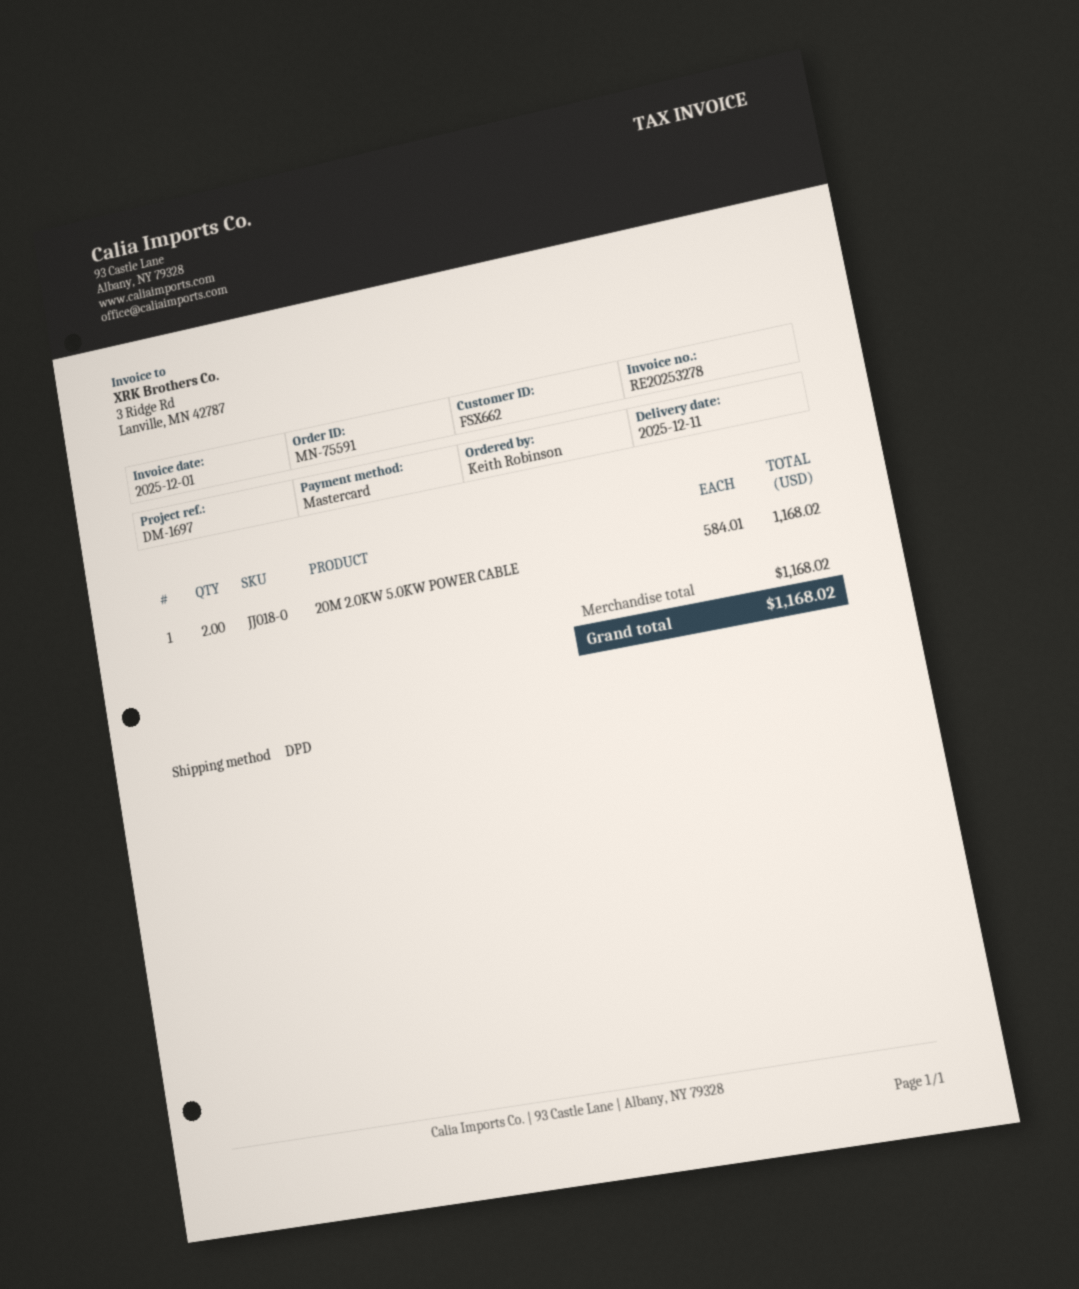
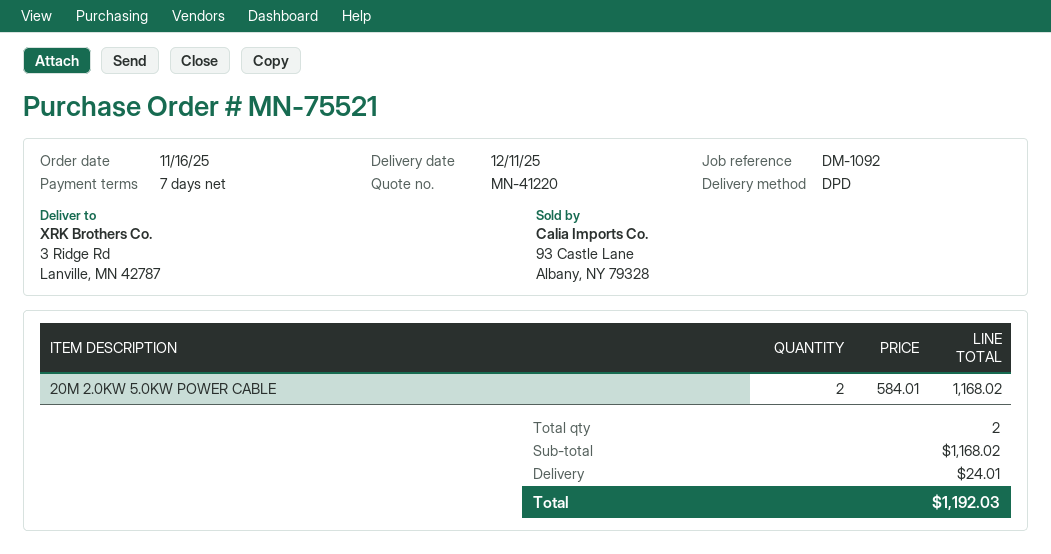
order number: MN-75591 -> MN-75521
reference: DM-1697 -> DM-1092
shipping: none -> 24.01
total: 1168.02 -> 1192.03

